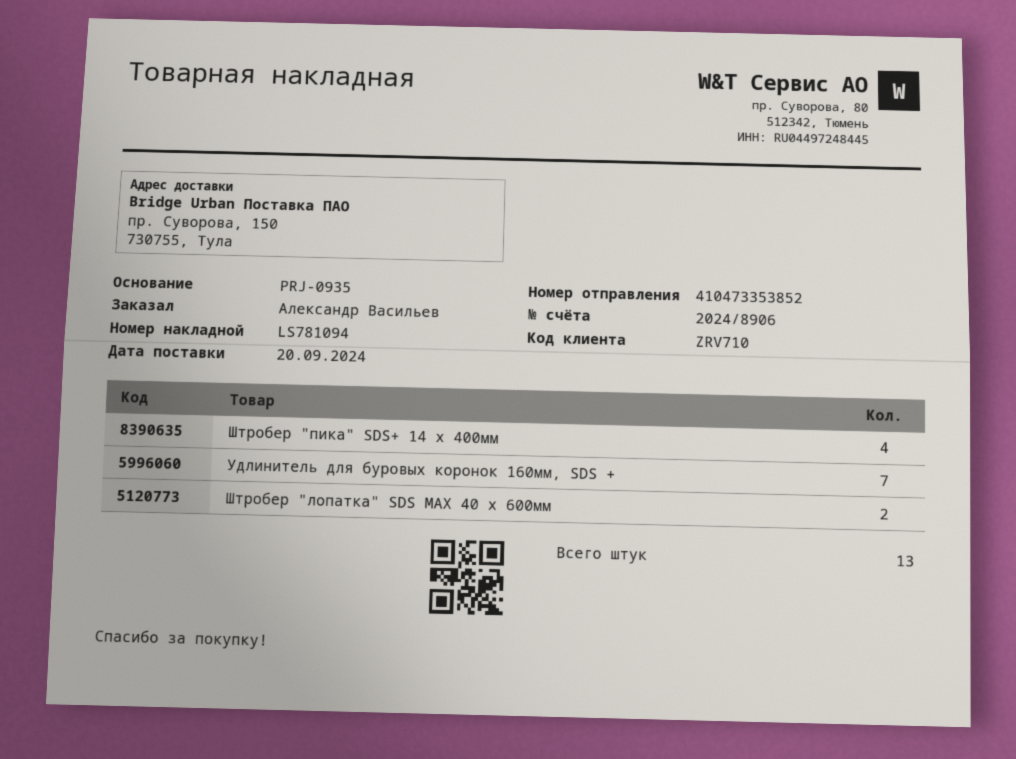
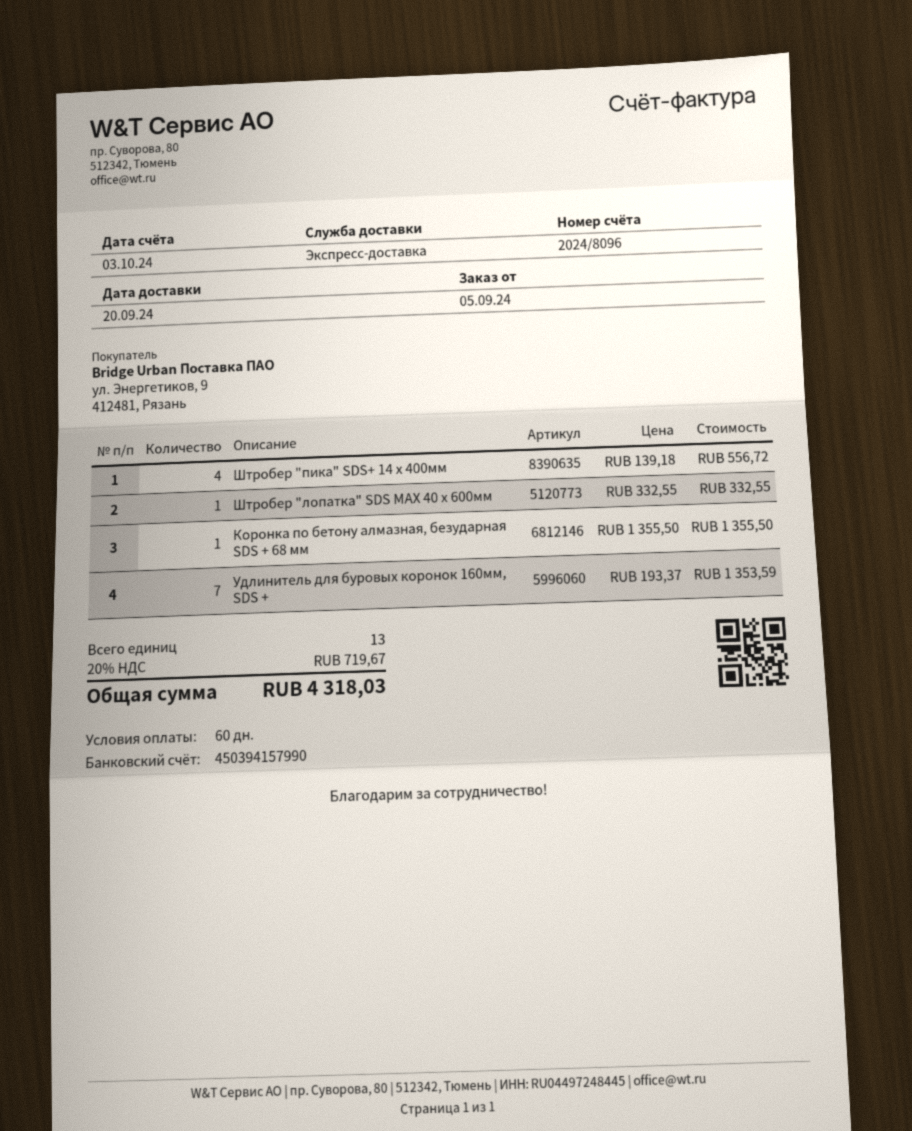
invoice number: 2024/8906 -> 2024/8096
Штробер "лопатка" SDS МАХ 40 х 600мм: 2 -> 1
Коронка по бетону алмазная, безударная SDS + 68 мм: none -> 1

